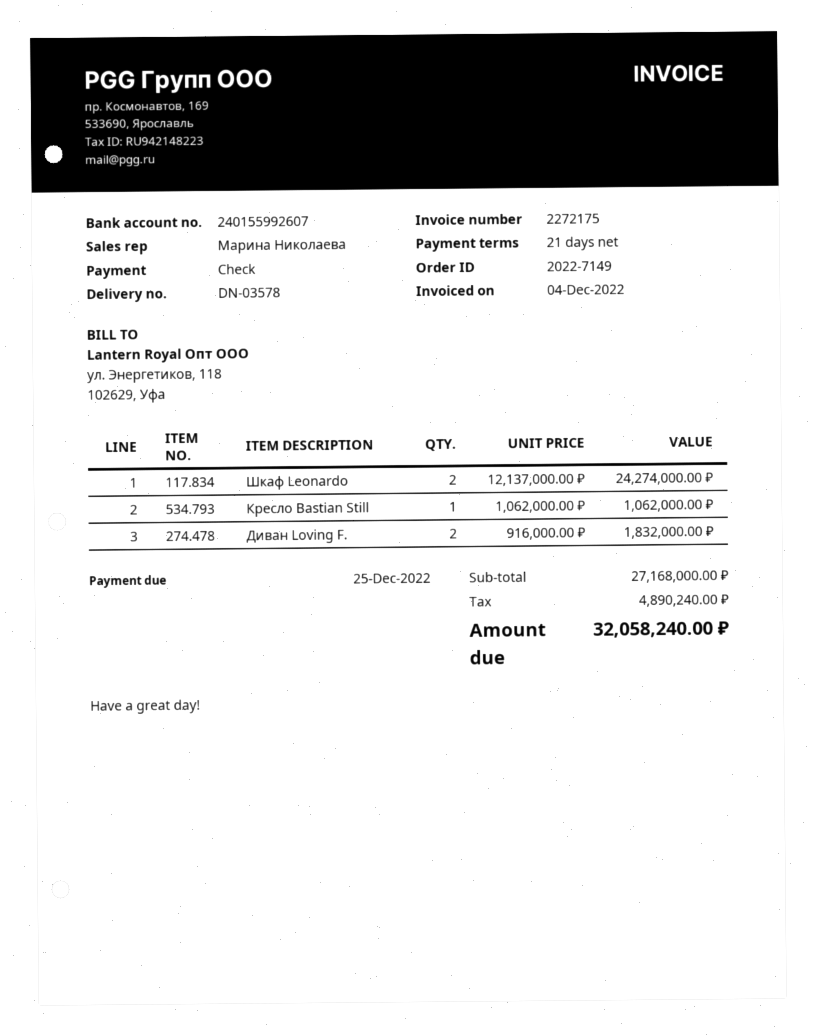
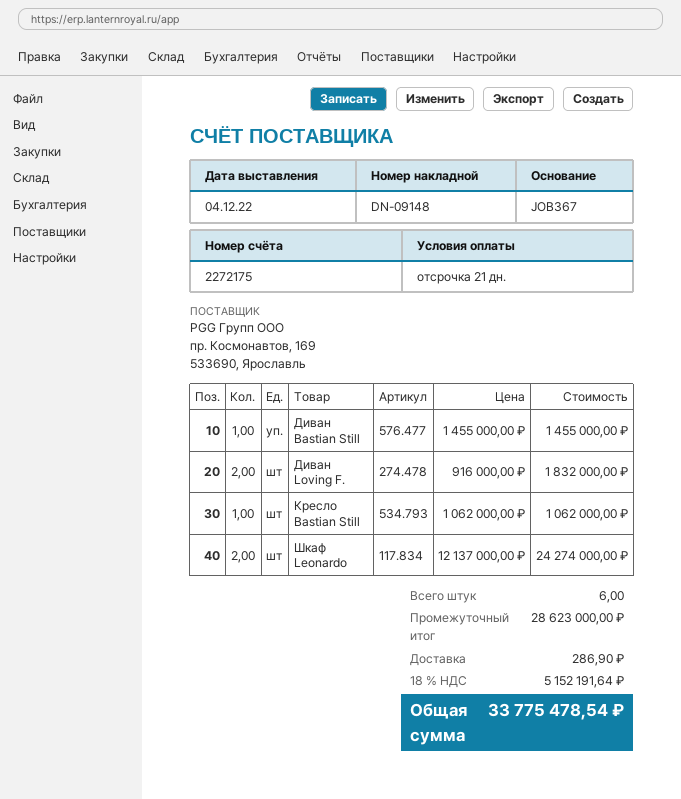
delivery note number: DN-03578 -> DN-09148
Диван Bastian Still: none -> 1 x 1455000.00 = 1455000.00
subtotal: 27168000.00 -> 28623000.00
shipping: none -> 286.90
tax: 4890240.00 -> 5152191.64
total: 32058240.00 -> 33775478.54

